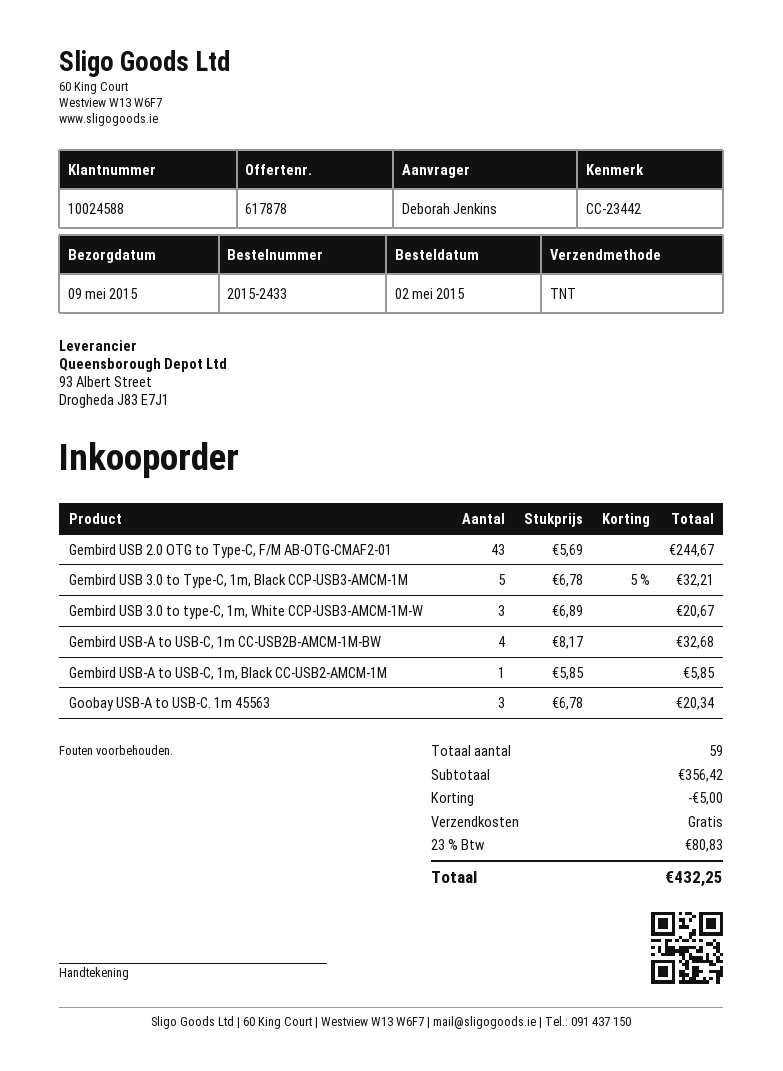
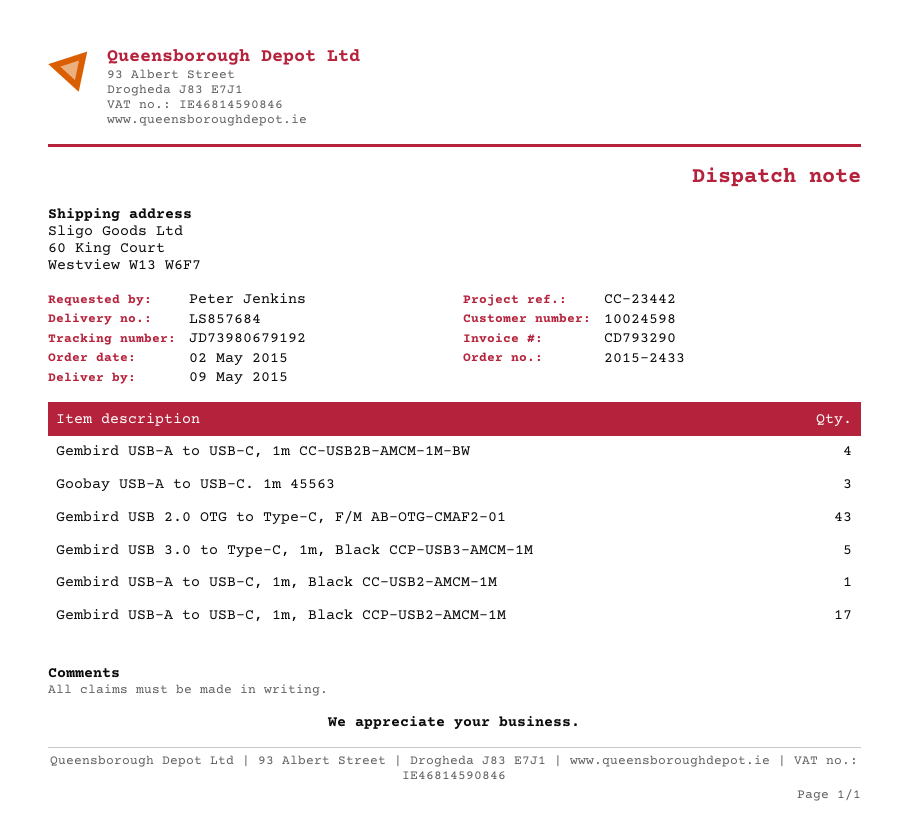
customer number: 10024588 -> 10024598
ordered by: Deborah Jenkins -> Peter Jenkins
Gembird USB 3.0 to type-C, 1m, White CCP-USB3-AMCM-1M-W: 3 -> none
Gembird USB-A to USB-C, 1m, Black CCP-USB2-AMCM-1M: none -> 17

